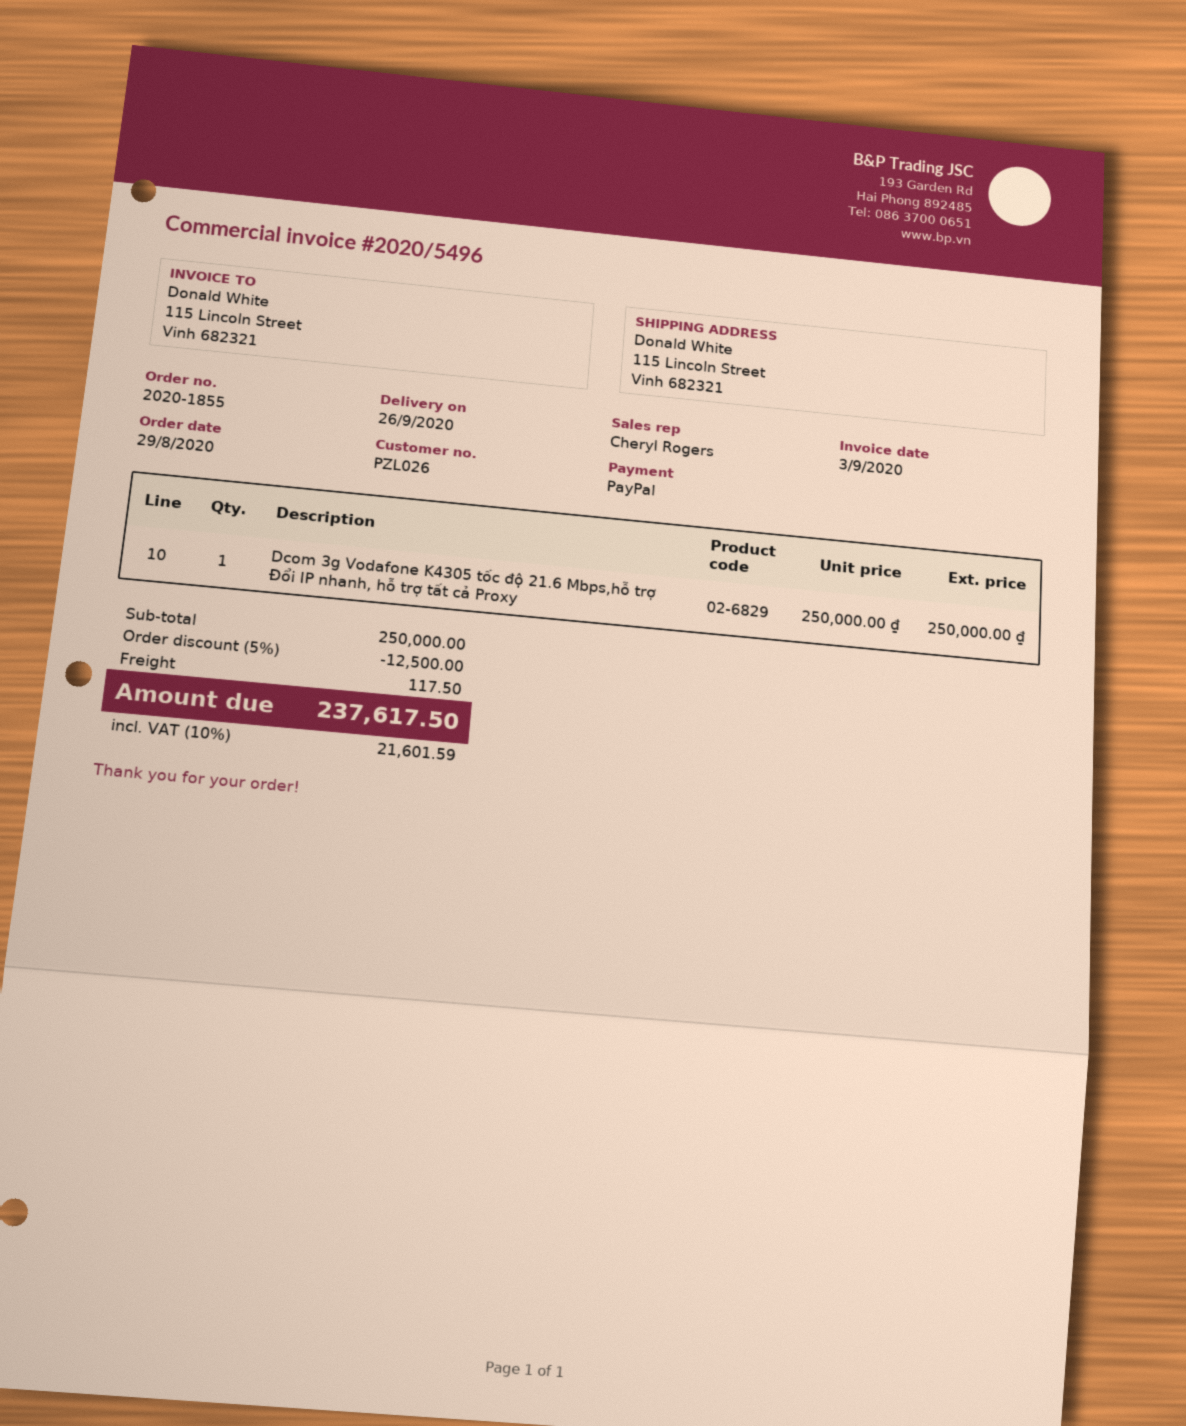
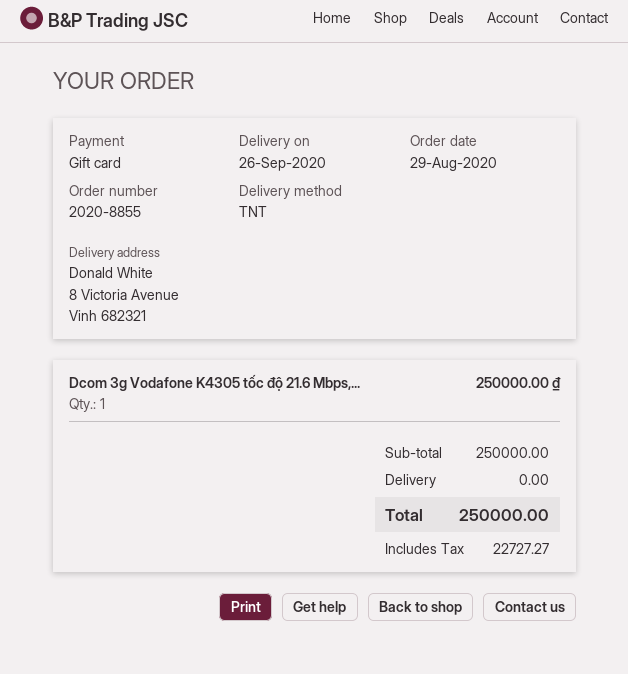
order number: 2020-1855 -> 2020-8855
payment method: PayPal -> gift card
ship to: 115 Lincoln Street, Vinh 682321 -> 8 Victoria Avenue, Vinh 682321
discount: 5% = 12500.00 -> none
shipping: 117.50 -> 0.00
tax: 21601.59 -> 22727.27
total: 237617.50 -> 250000.00

